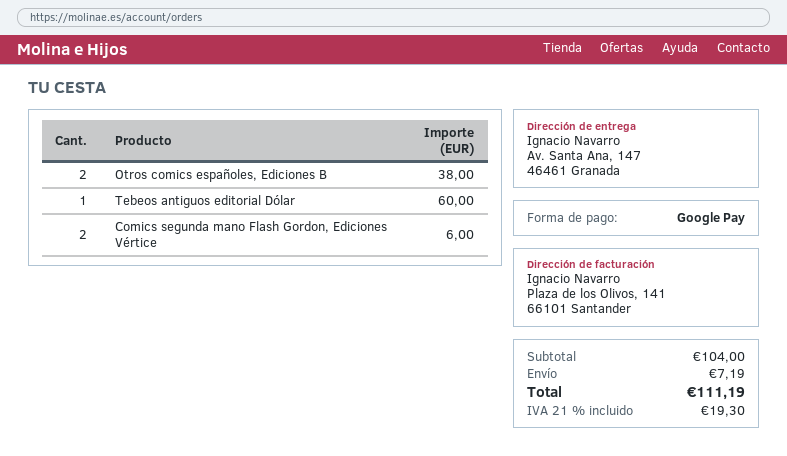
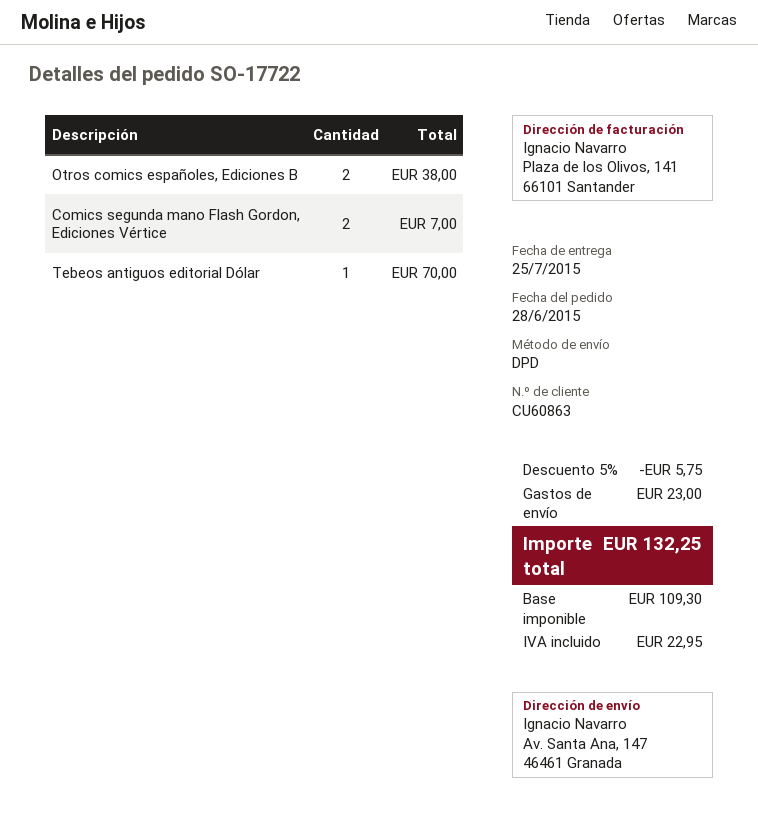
Tebeos antiguos editorial Dólar: 1 for 60.00 -> 1 for 70.00
Comics segunda mano Flash Gordon, Ediciones Vértice: 2 for 6.00 -> 2 for 7.00
discount: none -> 5% = 5.75
shipping: 7.19 -> 23.00
tax: 19.30 -> 22.95
total: 111.19 -> 132.25

